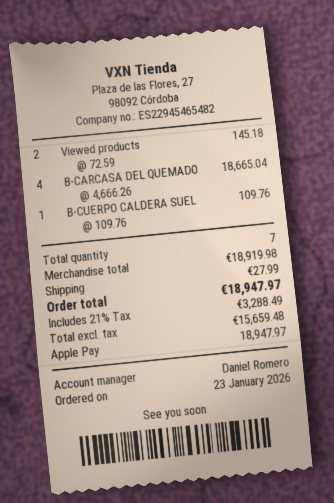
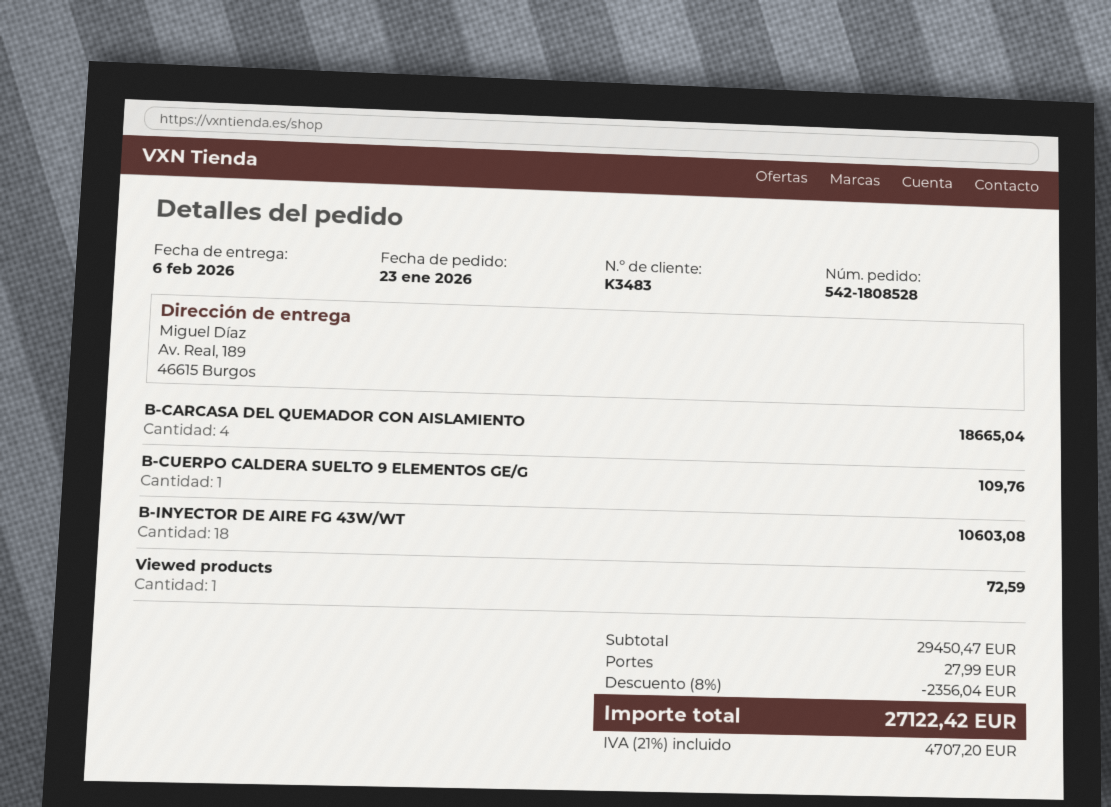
Viewed products: 2 for 145.18 -> 1 for 72.59
B-INYECTOR DE AIRE FG 43W/WT: none -> 18 for 10603.08
subtotal: 18919.98 -> 29450.47
discount: none -> 8% = 2356.04
tax: 21% = 3288.49 -> 21% = 4707.20
total: 18947.97 -> 27122.42

